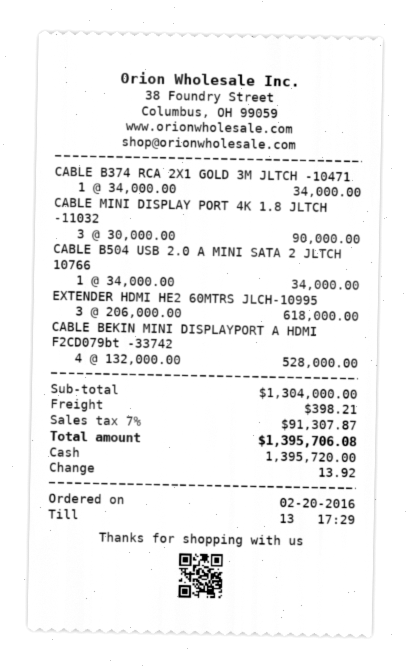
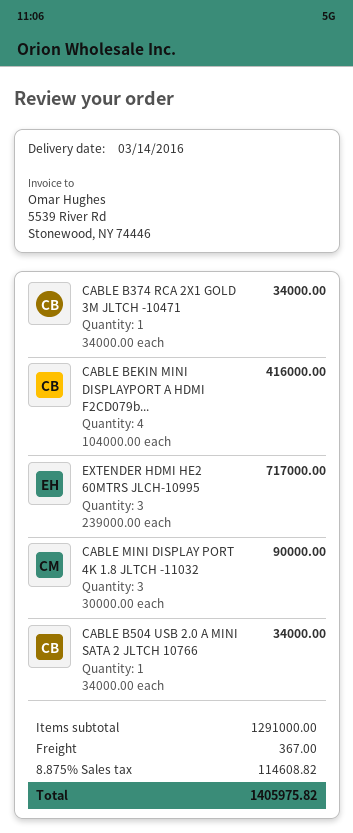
EXTENDER HDMI HE2 60MTRS JLCH-10995: 3 x 206000.00 = 618000.00 -> 3 x 239000.00 = 717000.00
CABLE BEKIN MINI DISPLAYPORT A HDMI F2CD079bt -33742: 4 x 132000.00 = 528000.00 -> 4 x 104000.00 = 416000.00
subtotal: 1304000.00 -> 1291000.00
shipping: 398.21 -> 367.00
tax: 7% = 91307.87 -> 8.875% = 114608.82
total: 1395706.08 -> 1405975.82

